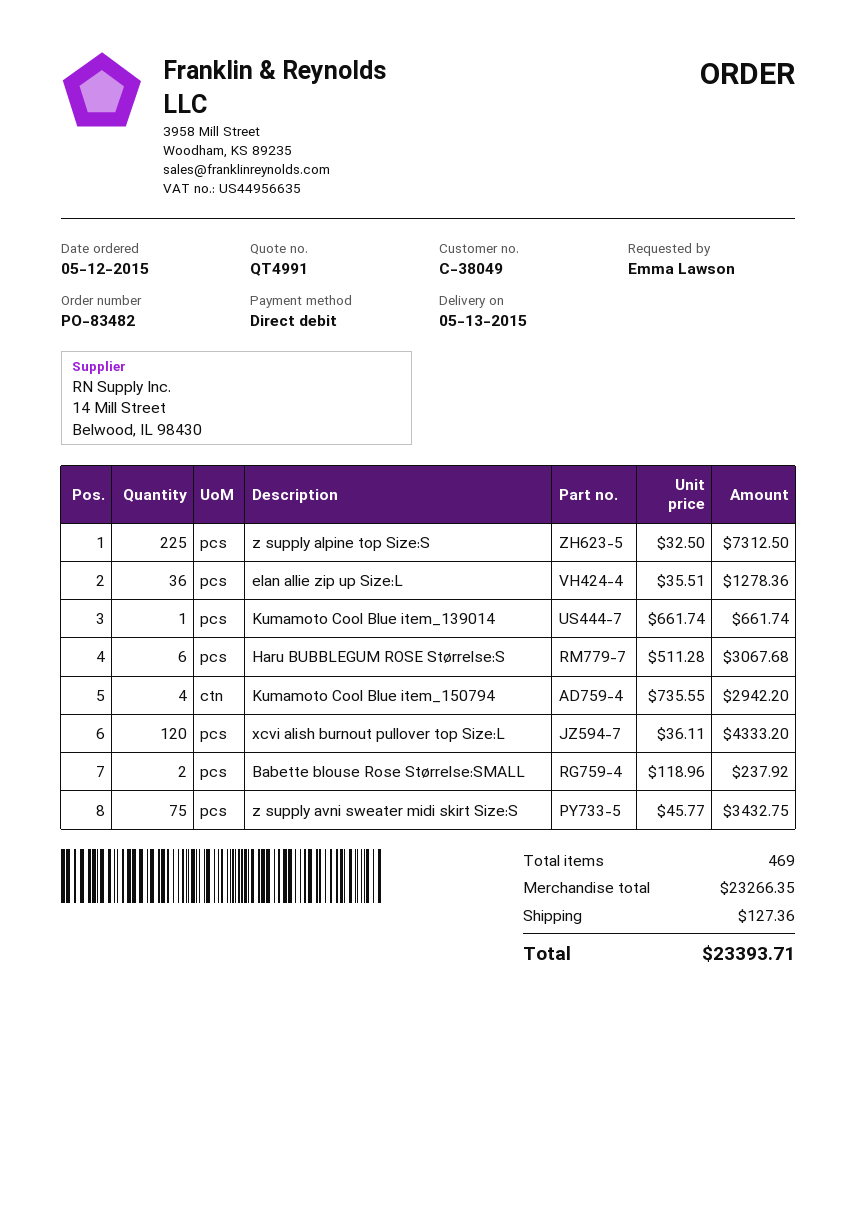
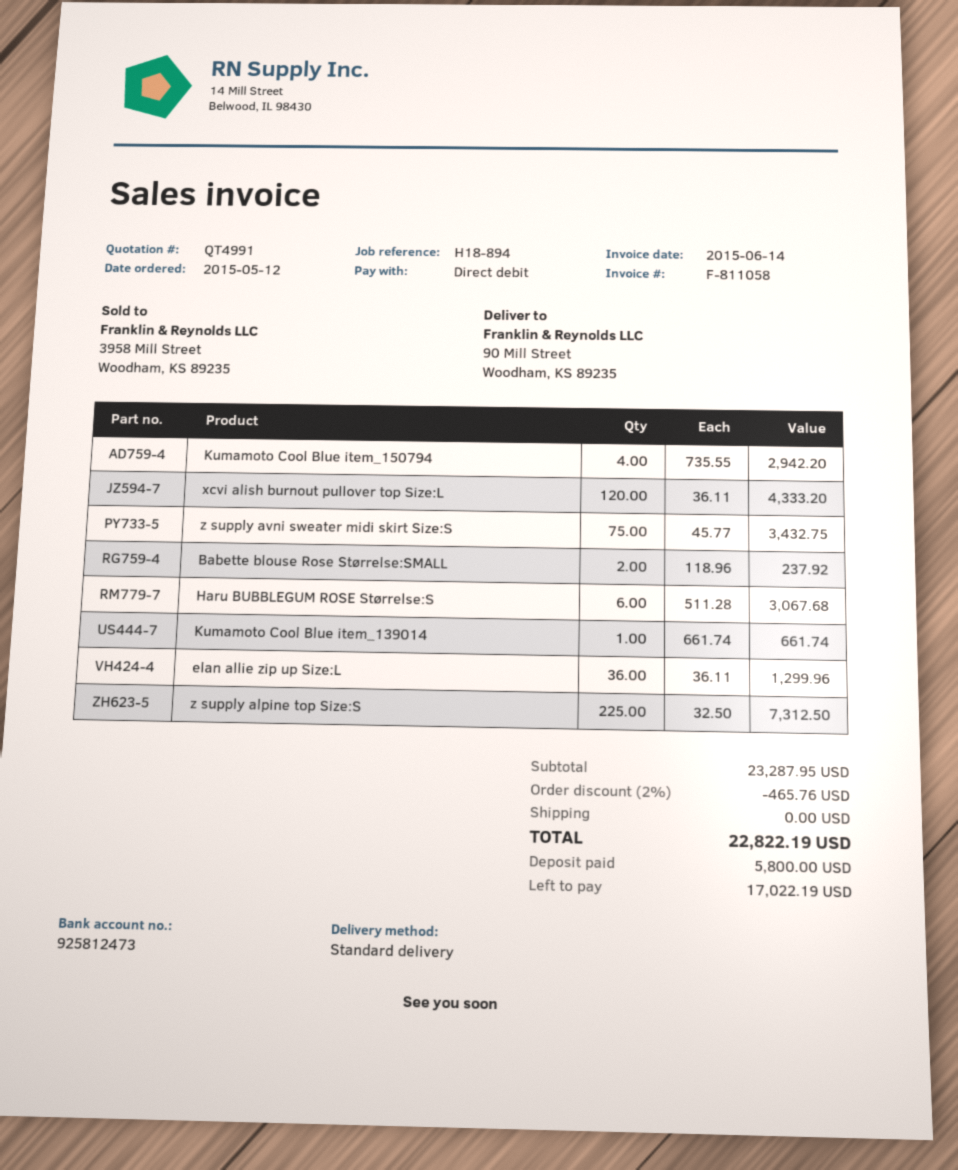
elan allie zip up Size:L: 36 x 35.51 = 1278.36 -> 36 x 36.11 = 1299.96
subtotal: 23266.35 -> 23287.95
discount: none -> 2% = 465.76
shipping: 127.36 -> 0.00
total: 23393.71 -> 22822.19

